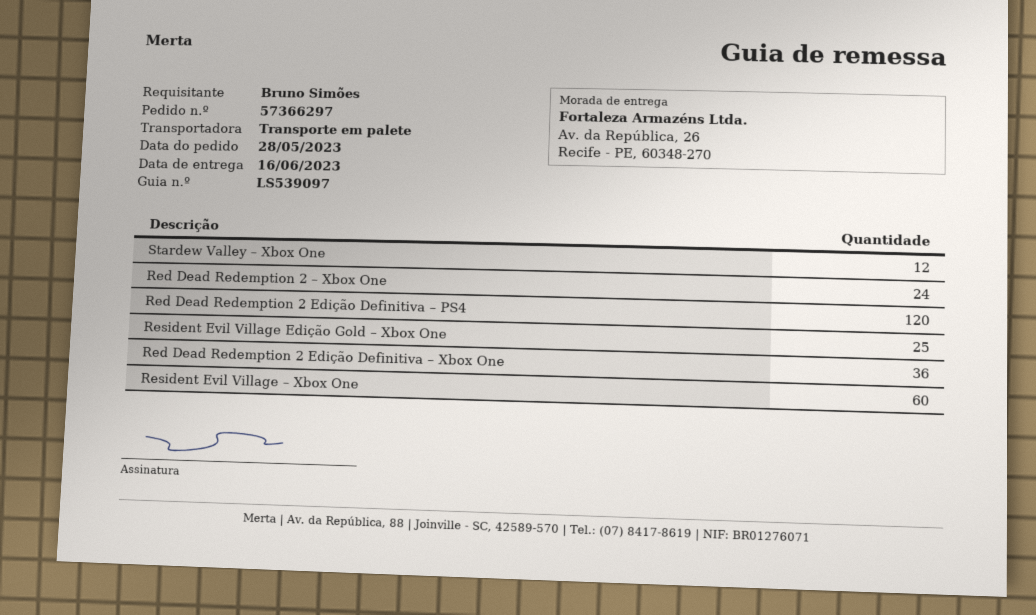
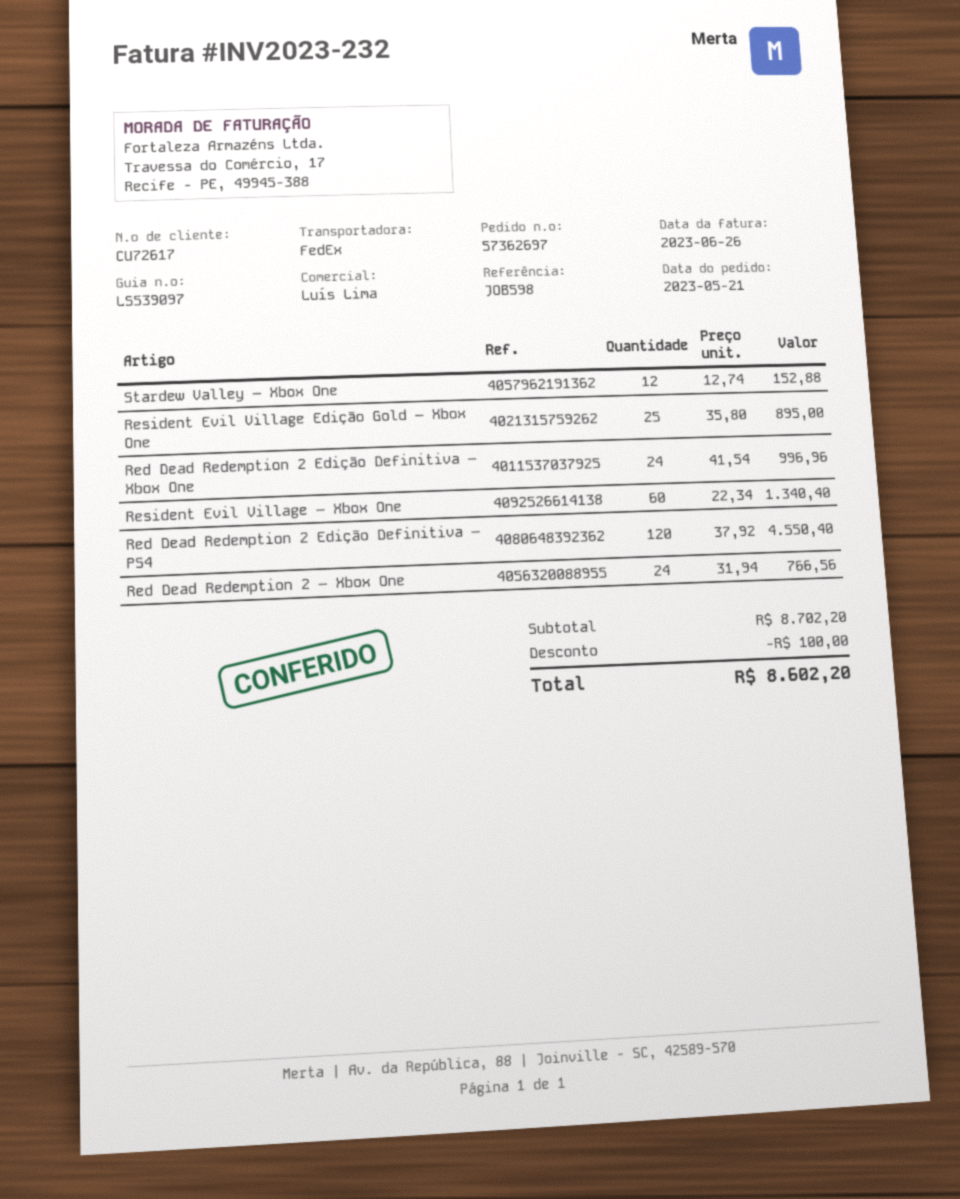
order number: 57366297 -> 57362697
order date: 2023-05-28 -> 2023-05-21
shipping method: pallet freight -> FedEx
Red Dead Redemption 2 Edição Definitiva – Xbox One: 36 -> 24

